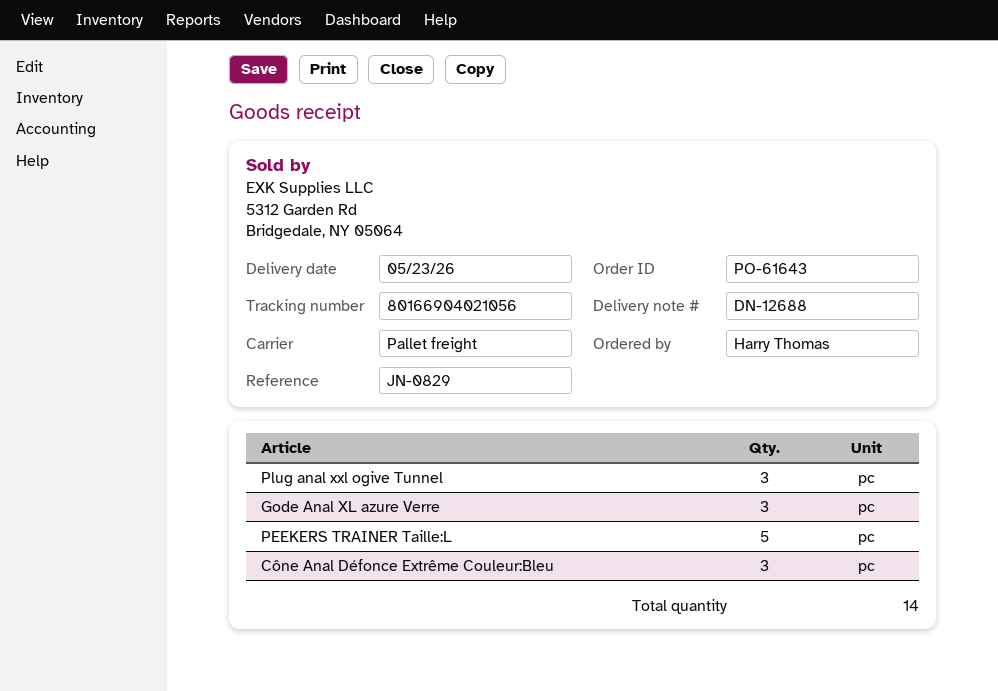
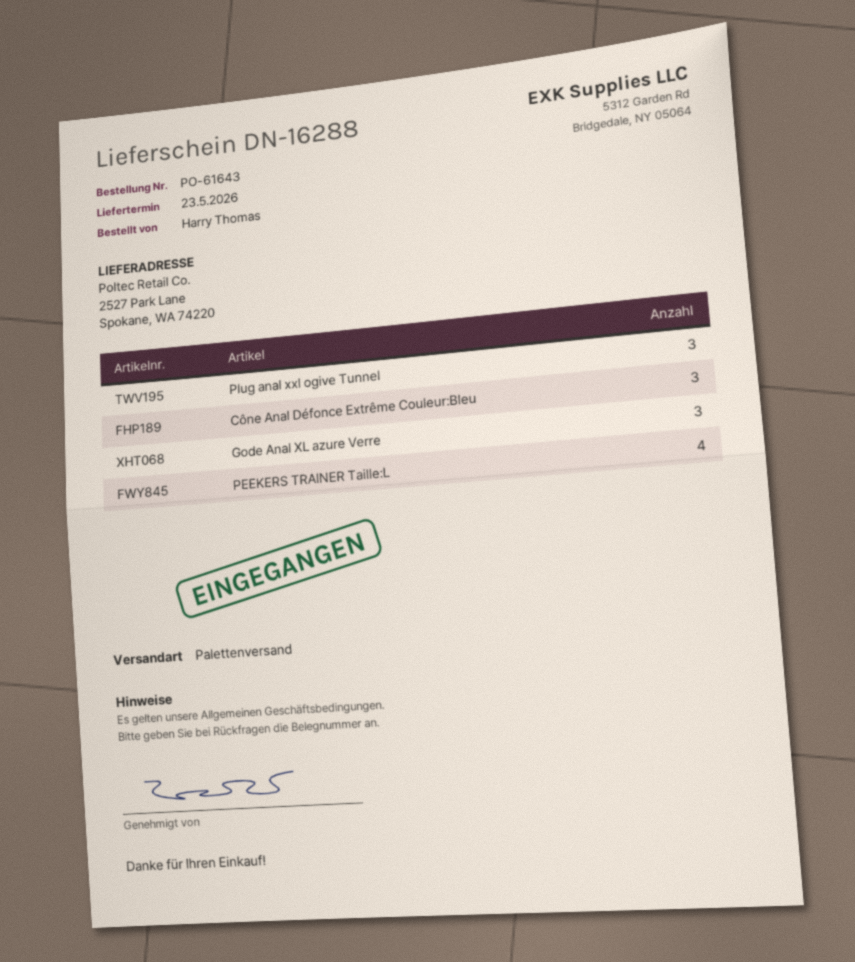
delivery note number: DN-12688 -> DN-16288
PEEKERS TRAINER Taille:L: 5 -> 4

